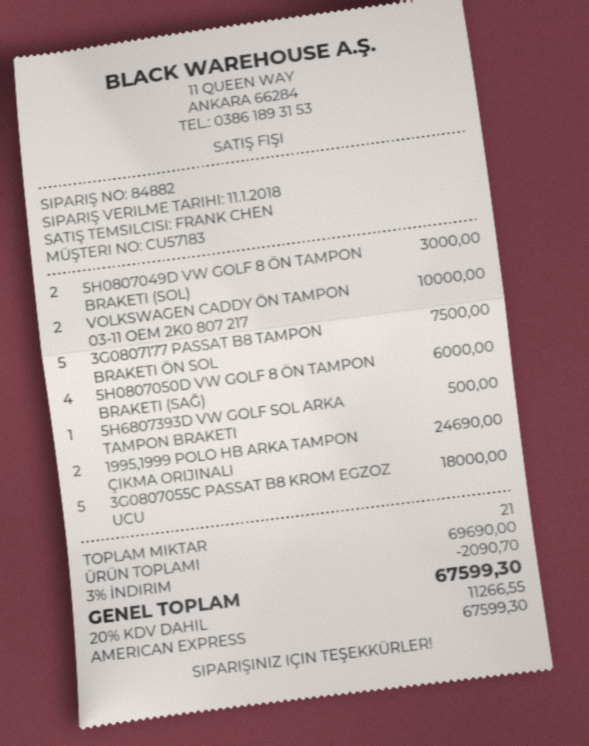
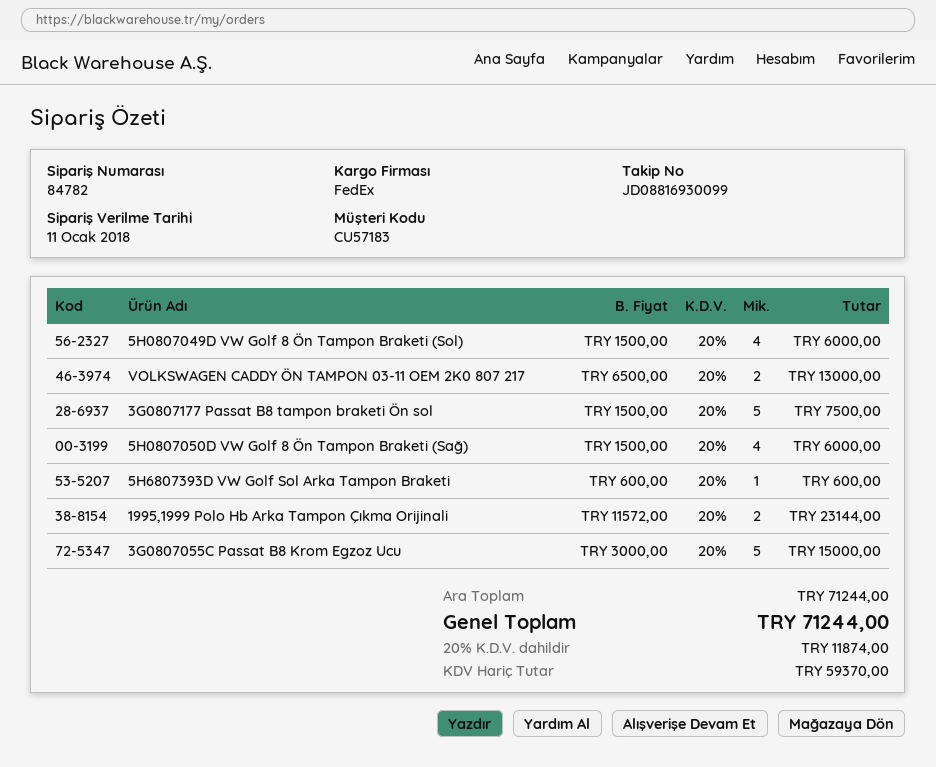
order number: 84882 -> 84782
5H0807049D VW GOLF 8 ÖN TAMPON BRAKETI (SOL): 2 for 3000.00 -> 4 for 6000.00
VOLKSWAGEN CADDY ÖN TAMPON 03-11 OEM 2K0 807 217: 2 for 10000.00 -> 2 for 13000.00
5H6807393D VW GOLF SOL ARKA TAMPON BRAKETI: 1 for 500.00 -> 1 for 600.00
1995,1999 POLO HB ARKA TAMPON ÇIKMA ORIJINALI: 2 for 24690.00 -> 2 for 23144.00
3G0807055C PASSAT B8 KROM EGZOZ UCU: 5 for 18000.00 -> 5 for 15000.00
subtotal: 69690.00 -> 71244.00
discount: 3% = 2090.70 -> none
tax: 20% = 11266.55 -> 20% = 11874.00
total: 67599.30 -> 71244.00

